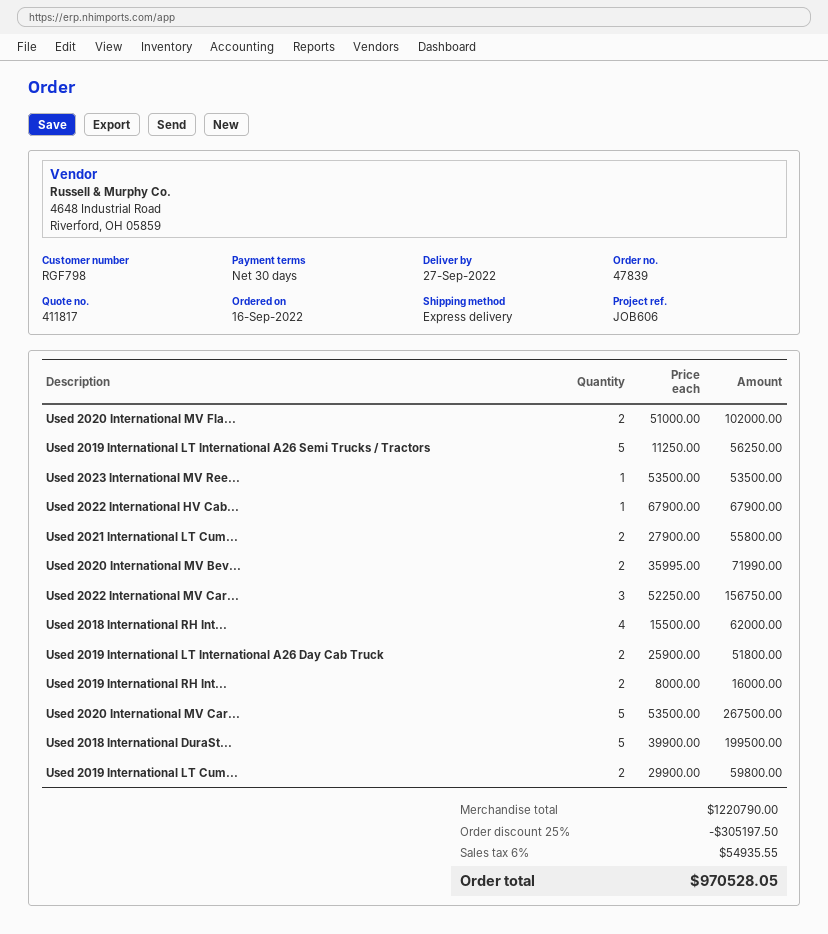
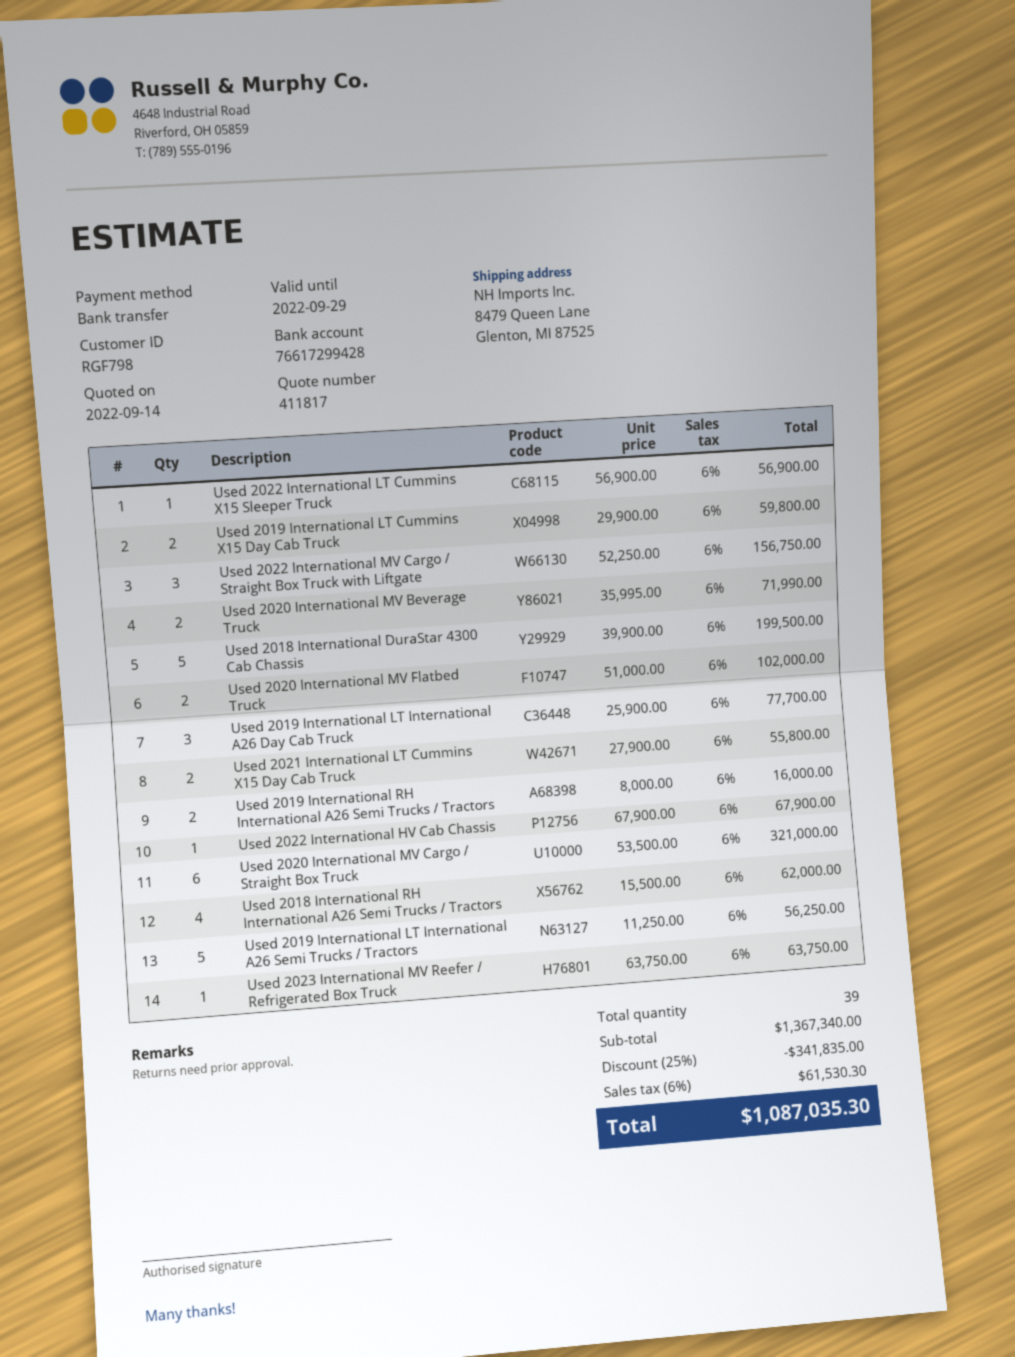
Used 2023 International MV Ree...: 1 x 53500.00 = 53500.00 -> 1 x 63750.00 = 63750.00
Used 2019 International LT International A26 Day Cab Truck: 2 x 25900.00 = 51800.00 -> 3 x 25900.00 = 77700.00
Used 2020 International MV Car...: 5 x 53500.00 = 267500.00 -> 6 x 53500.00 = 321000.00
Used 2022 International LT Cummins X15 Sleeper Truck: none -> 1 x 56900.00 = 56900.00
subtotal: 1220790.00 -> 1367340.00
discount: 25% = 305197.50 -> 25% = 341835.00
tax: 6% = 54935.55 -> 6% = 61530.30
total: 970528.05 -> 1087035.30

